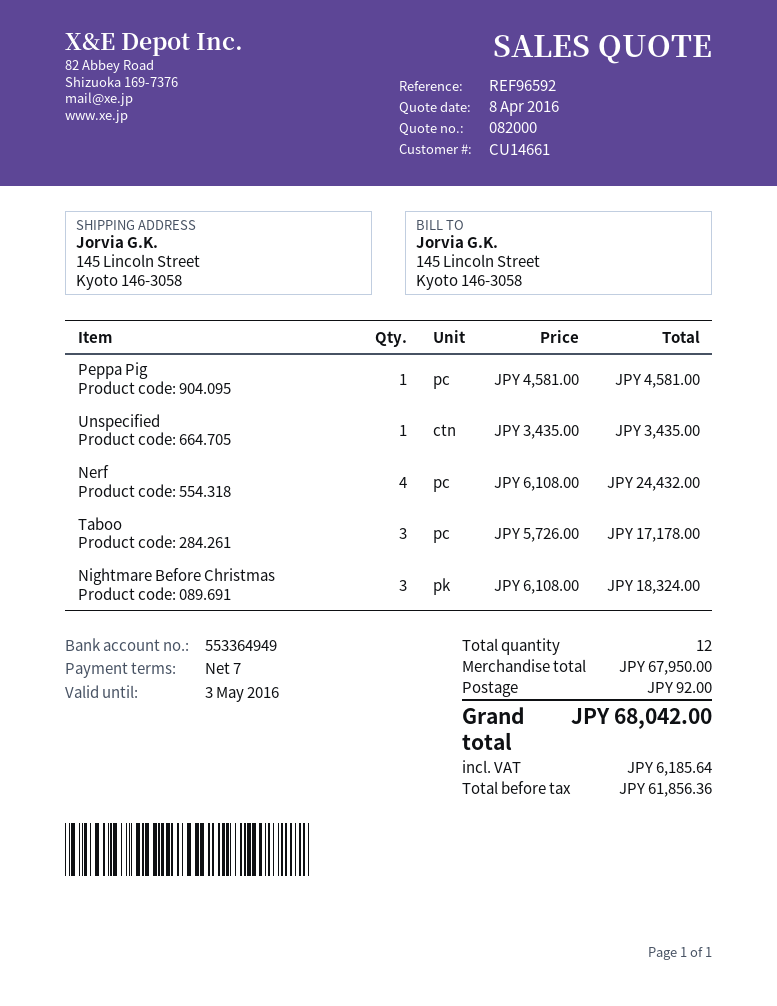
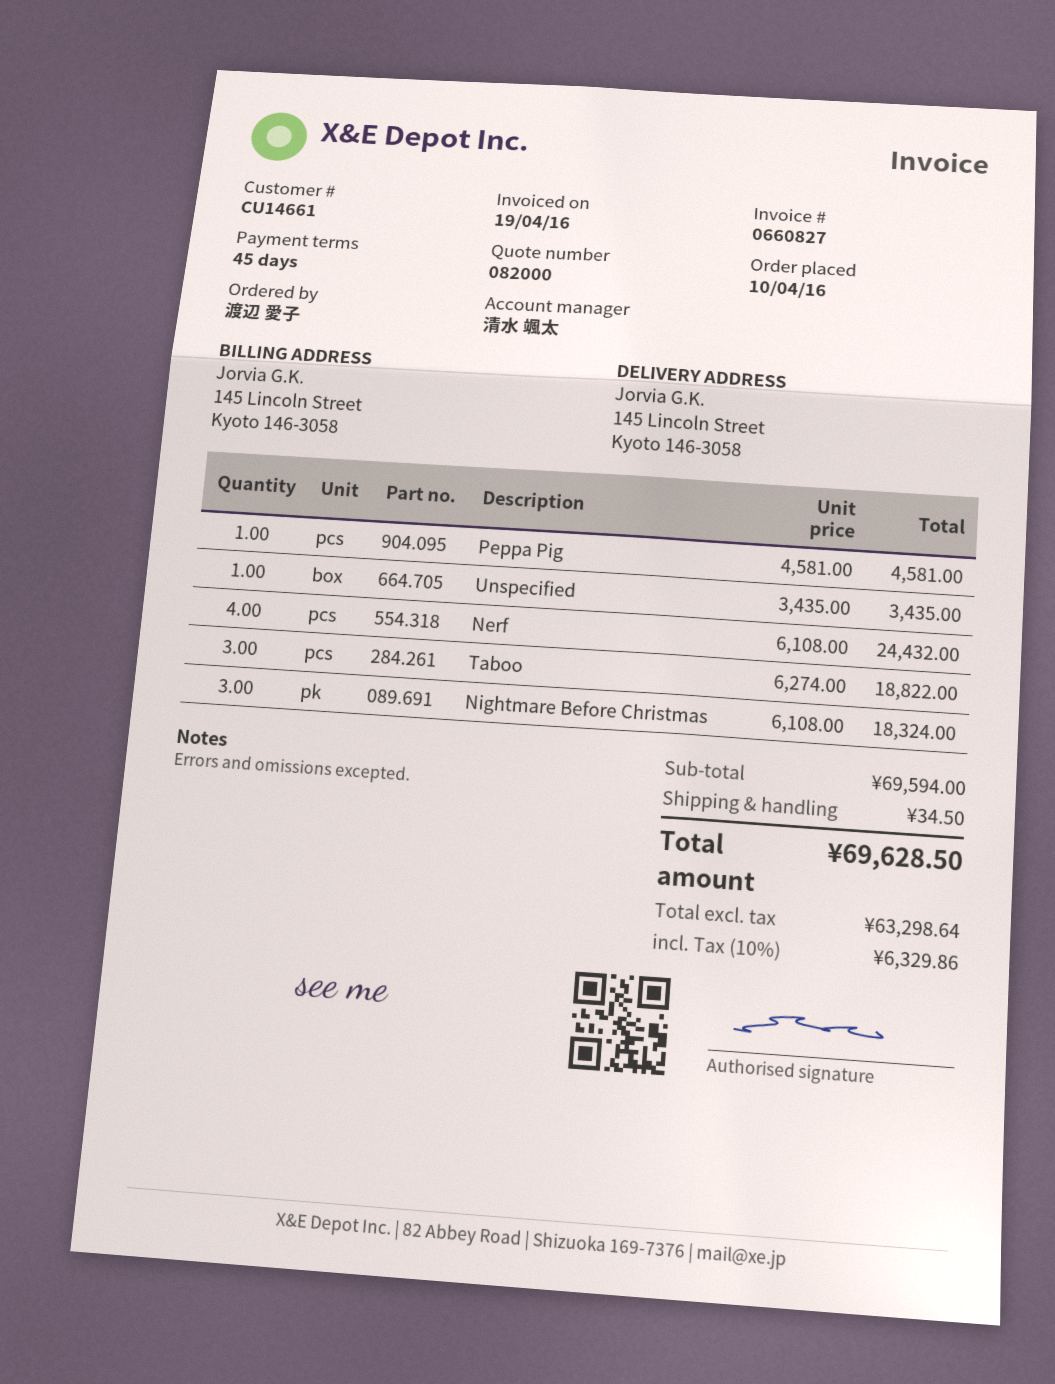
payment terms: 7 days -> 45 days
Taboo: 3 x 5726.00 = 17178.00 -> 3 x 6274.00 = 18822.00
subtotal: 67950.00 -> 69594.00
shipping: 92.00 -> 34.50
net: 61856.36 -> 63298.64
tax: 6185.64 -> 6329.86
total: 68042.00 -> 69628.50

